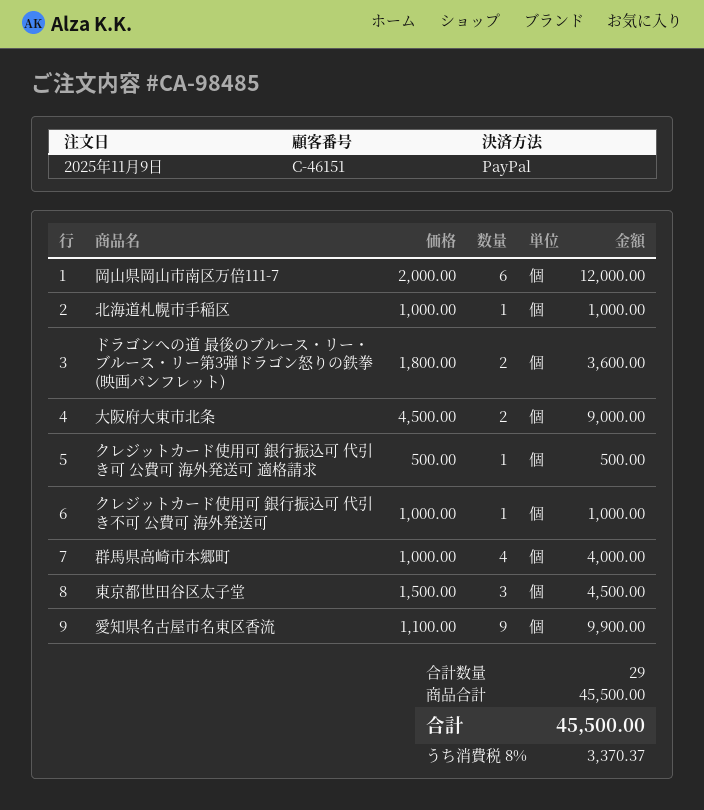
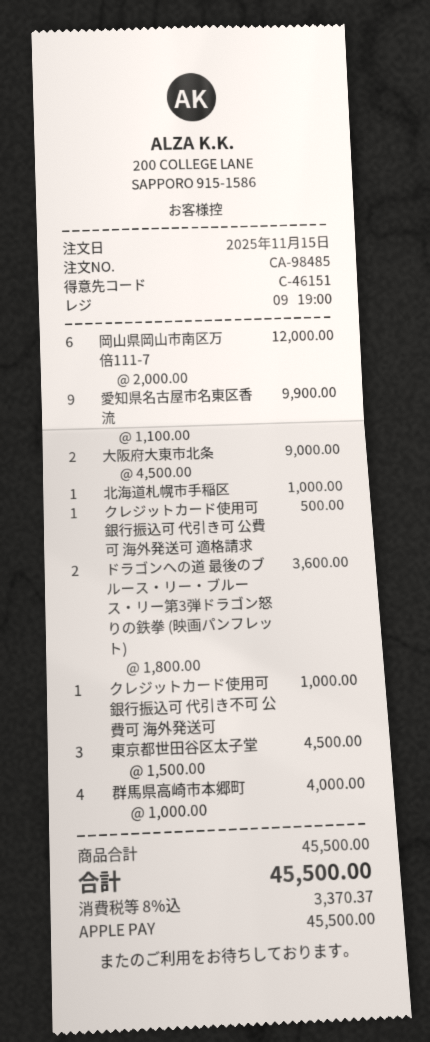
order date: 2025-11-09 -> 2025-11-15
payment method: PayPal -> Apple Pay

